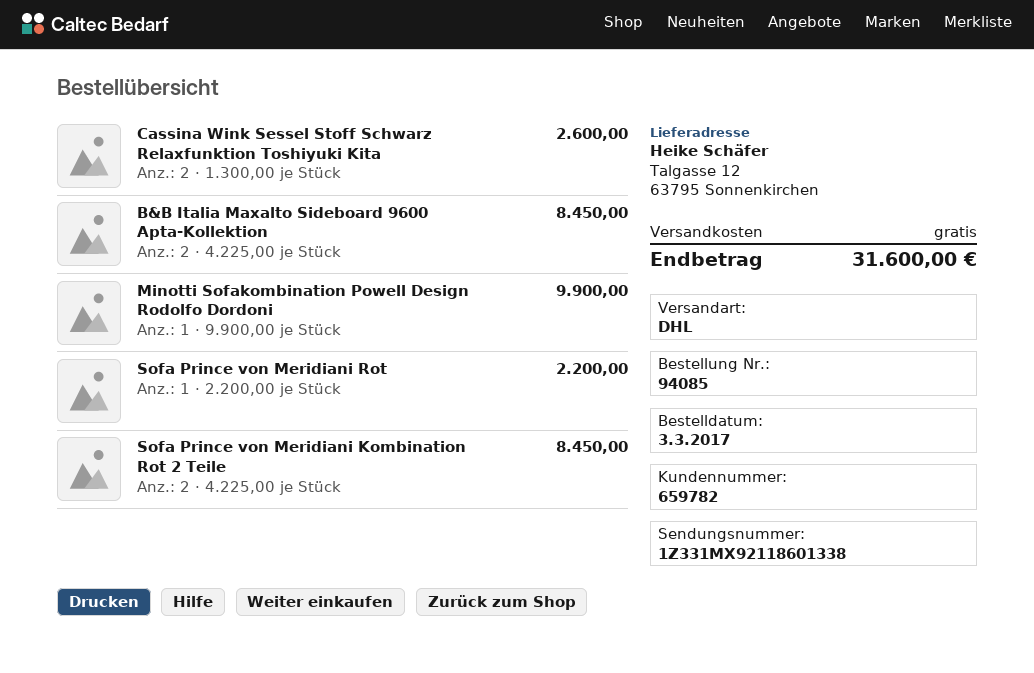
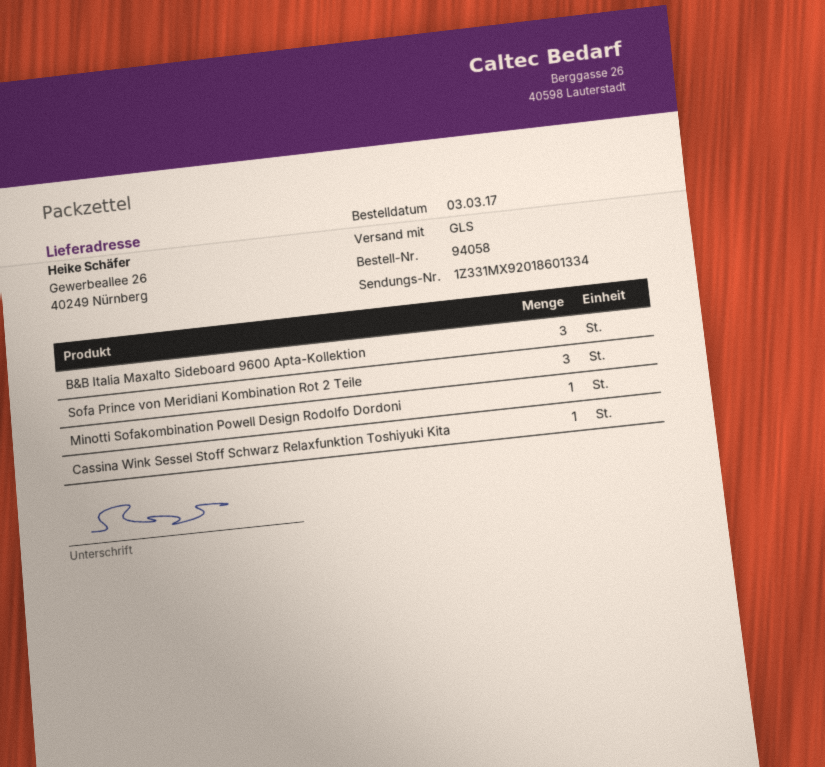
order number: 94085 -> 94058
shipping method: DHL -> GLS
tracking number: 1Z331MX92118601338 -> 1Z331MX92018601334
ship to: Talgasse 12, 63795 Sonnenkirchen -> Gewerbeallee 26, 40249 Nürnberg
Cassina Wink Sessel Stoff Schwarz Relaxfunktion Toshiyuki Kita: 2 -> 1
B&B Italia Maxalto Sideboard 9600 Apta-Kollektion: 2 -> 3
Sofa Prince von Meridiani Rot: 1 -> none
Sofa Prince von Meridiani Kombination Rot 2 Teile: 2 -> 3

